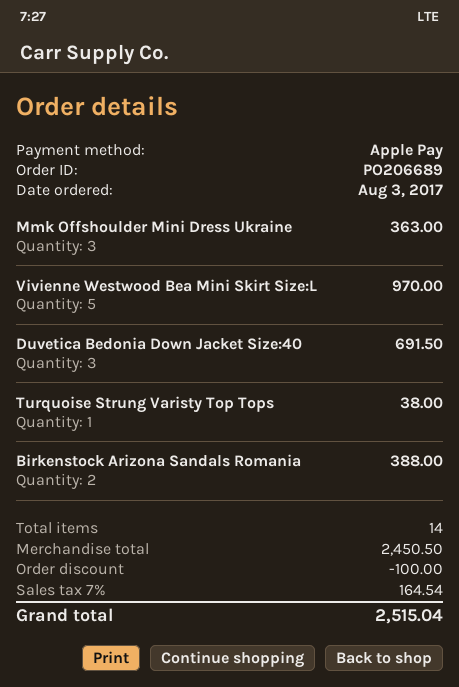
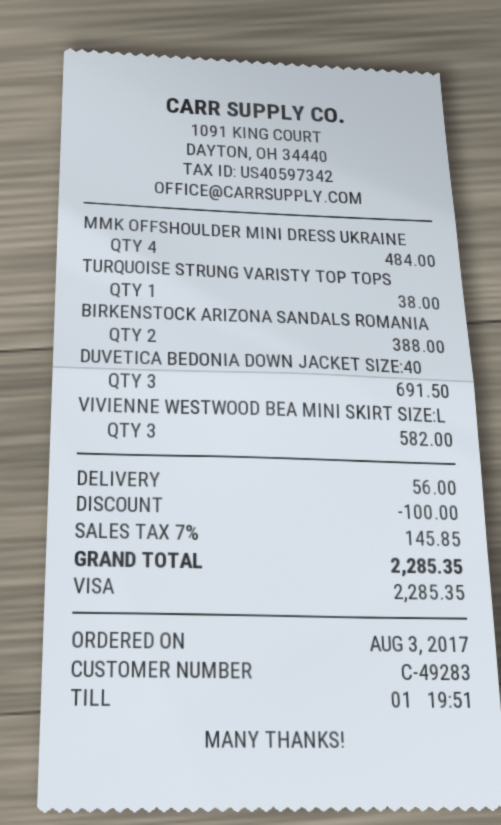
payment method: Apple Pay -> Visa
Mmk Offshoulder Mini Dress Ukraine: 3 for 363.00 -> 4 for 484.00
Vivienne Westwood Bea Mini Skirt Size:L: 5 for 970.00 -> 3 for 582.00
shipping: none -> 56.00
tax: 7% = 164.54 -> 7% = 145.85
total: 2515.04 -> 2285.35

